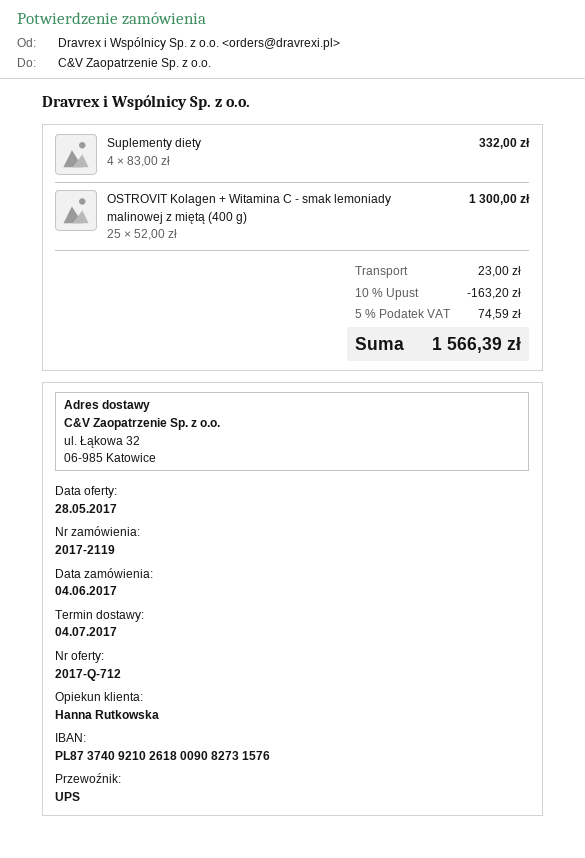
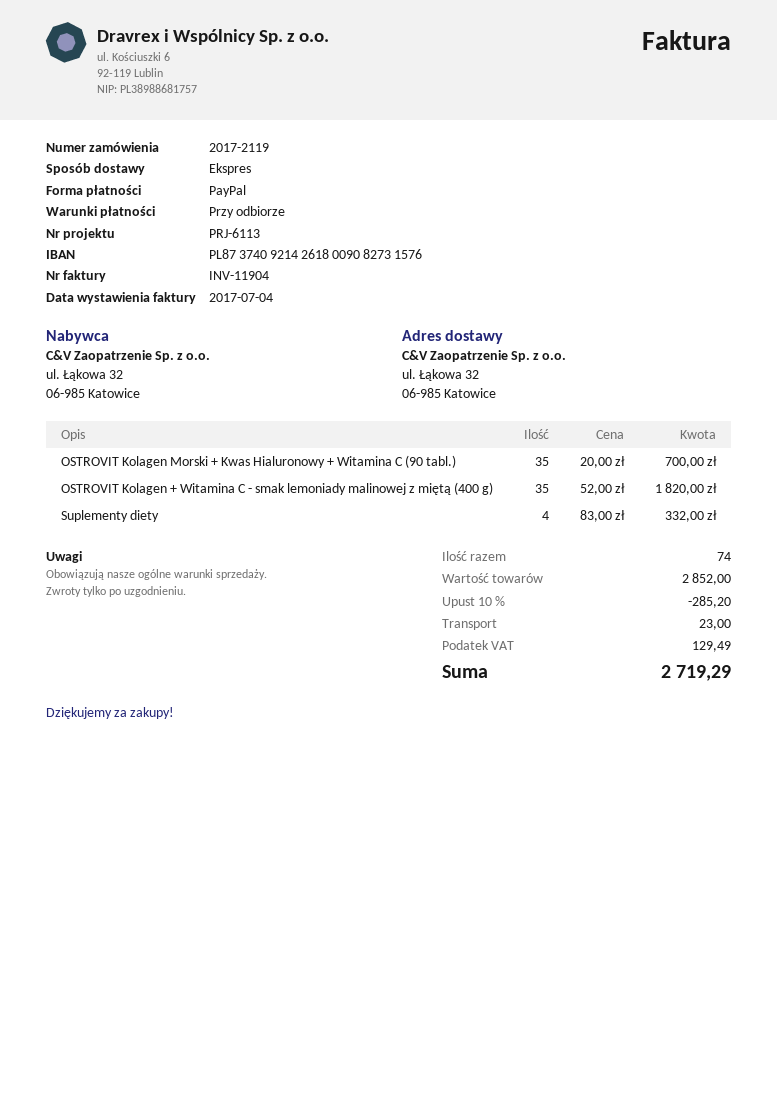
bank account: PL87374092102618009082731576 -> PL87374092142618009082731576
shipping method: UPS -> express
OSTROVIT Kolagen + Witamina C - smak lemoniady malinowej z miętą (400 g): 25 x 52.00 = 1300.00 -> 35 x 52.00 = 1820.00
OSTROVIT Kolagen Morski + Kwas Hialuronowy + Witamina C (90 tabl.): none -> 35 x 20.00 = 700.00
discount: 10% = 163.20 -> 10% = 285.20
tax: 74.59 -> 129.49
total: 1566.39 -> 2719.29

